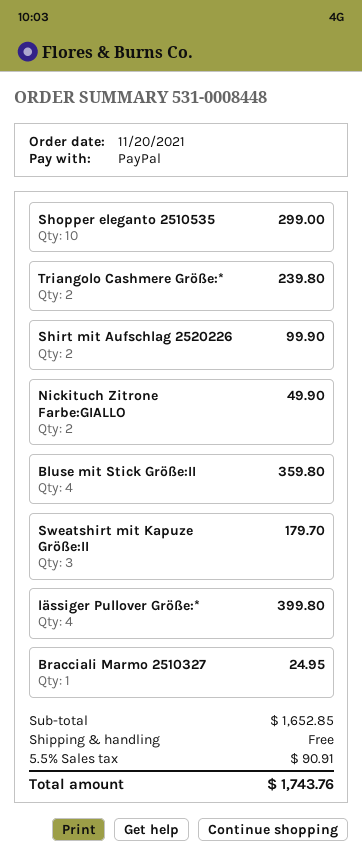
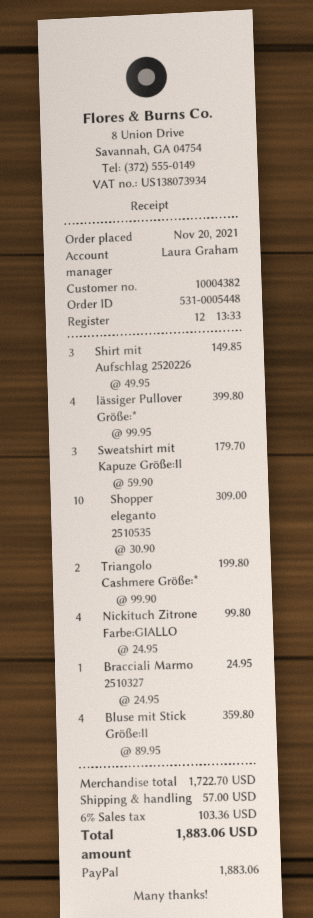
order number: 531-0008448 -> 531-0005448
Shopper eleganto 2510535: 10 for 299.00 -> 10 for 309.00
Triangolo Cashmere Größe:*: 2 for 239.80 -> 2 for 199.80
Shirt mit Aufschlag 2520226: 2 for 99.90 -> 3 for 149.85
Nickituch Zitrone Farbe:GIALLO: 2 for 49.90 -> 4 for 99.80
subtotal: 1652.85 -> 1722.70
shipping: 0.00 -> 57.00
tax: 5.5% = 90.91 -> 6% = 103.36
total: 1743.76 -> 1883.06

